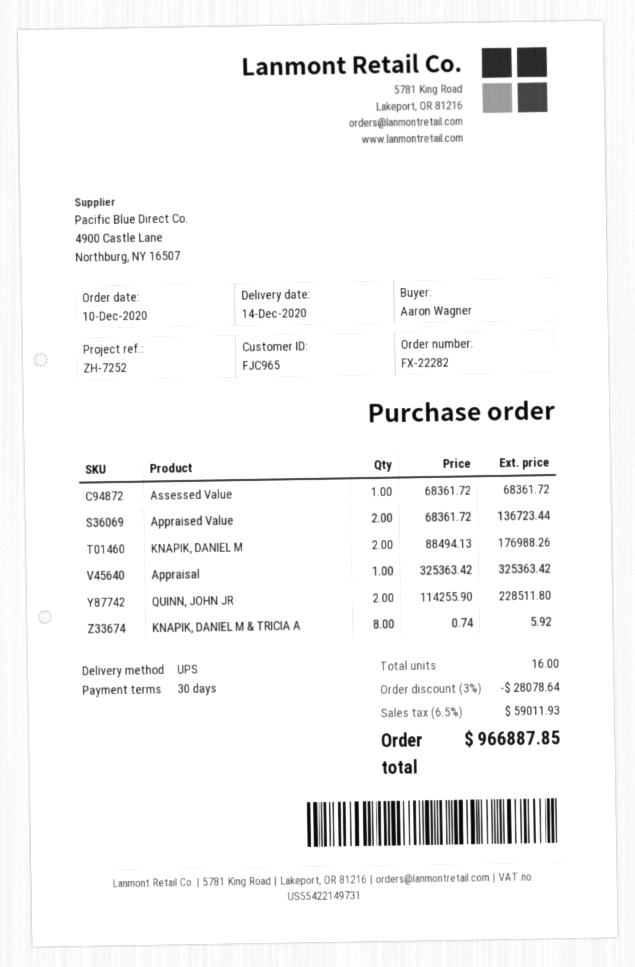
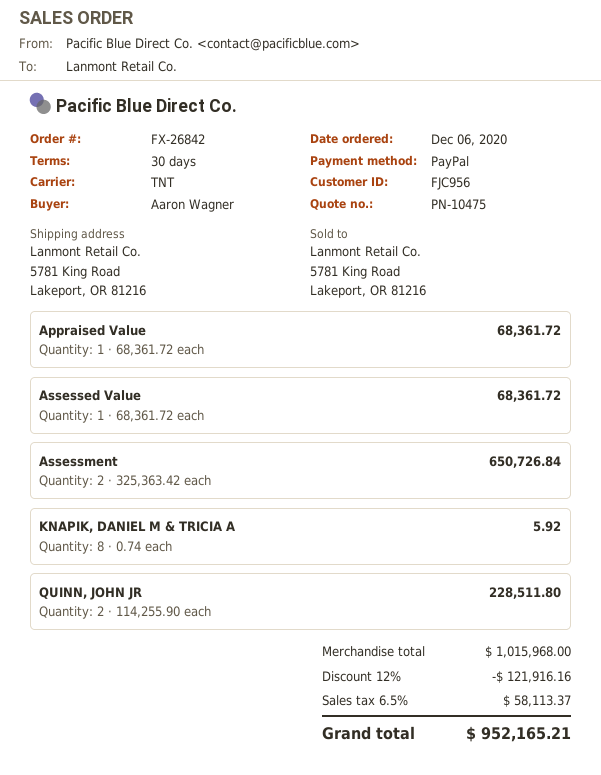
order number: FX-22282 -> FX-26842
order date: 2020-12-10 -> 2020-12-06
customer number: FJC965 -> FJC956
shipping method: UPS -> TNT
Appraised Value: 2 x 68361.72 = 136723.44 -> 1 x 68361.72 = 68361.72
KNAPIK, DANIEL M: 2 x 88494.13 = 176988.26 -> none
Appraisal: 1 x 325363.42 = 325363.42 -> none
Assessment: none -> 2 x 325363.42 = 650726.84
discount: 3% = 28078.64 -> 12% = 121916.16
tax: 6.5% = 59011.93 -> 6.5% = 58113.37
total: 966887.85 -> 952165.21

